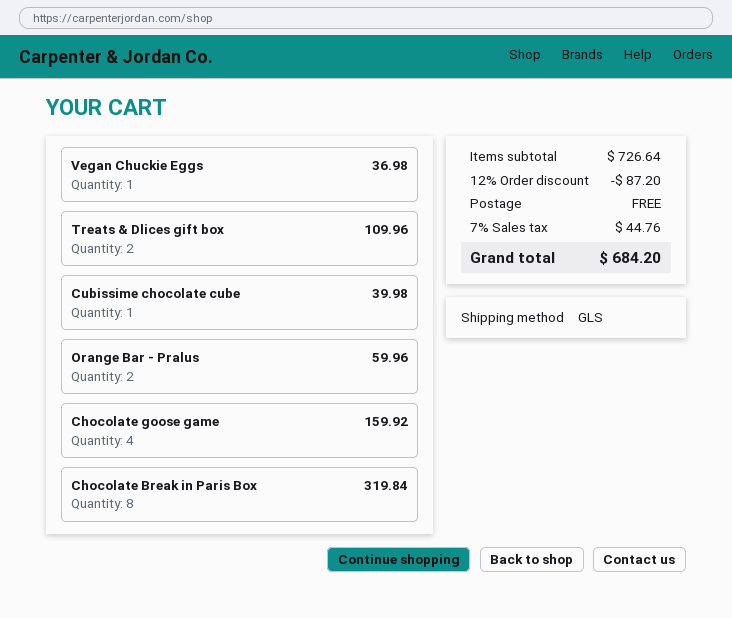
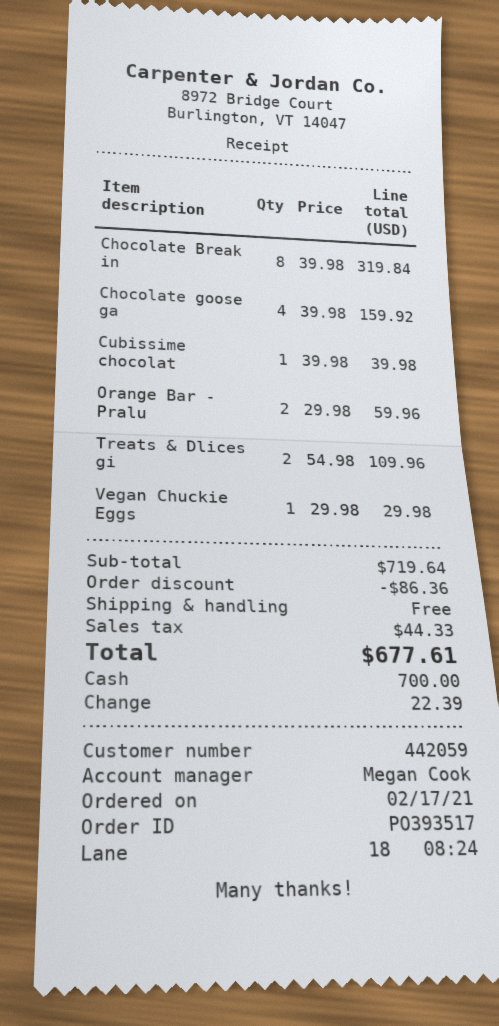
Vegan Chuckie Eggs: 1 for 36.98 -> 1 for 29.98
subtotal: 726.64 -> 719.64
discount: 87.20 -> 86.36
tax: 44.76 -> 44.33
total: 684.20 -> 677.61

